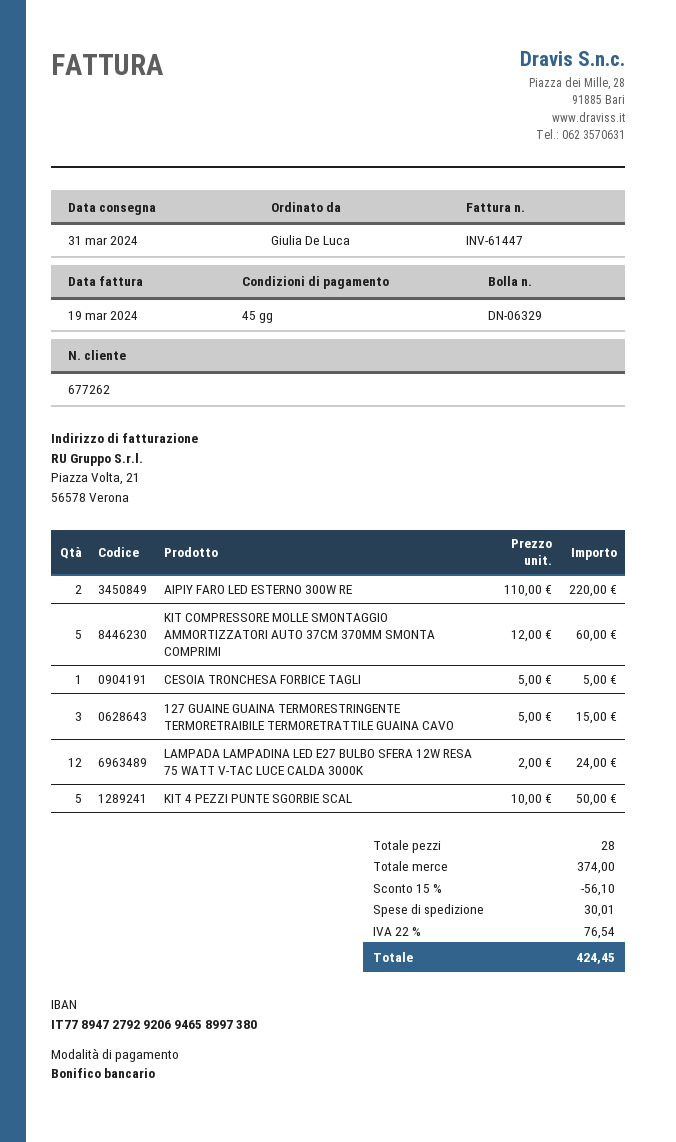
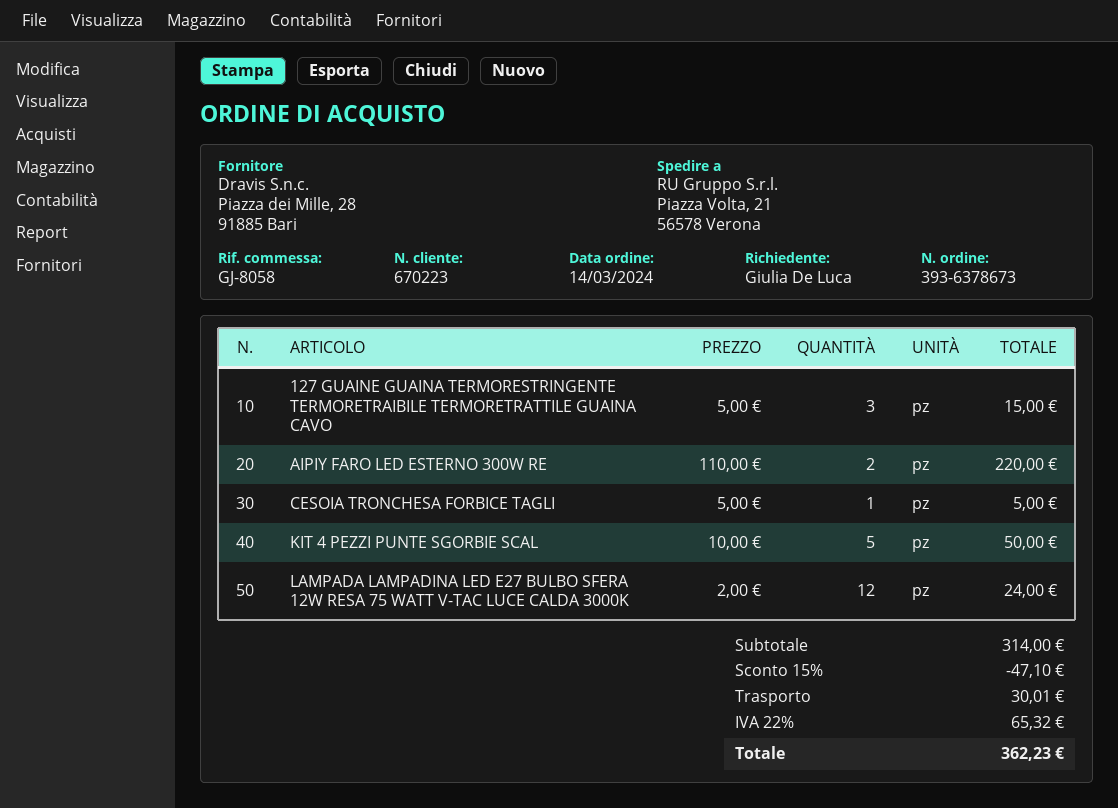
customer number: 677262 -> 670223
KIT COMPRESSORE MOLLE SMONTAGGIO AMMORTIZZATORI AUTO 37CM 370MM SMONTA COMPRIMI: 5 x 12.00 = 60.00 -> none
subtotal: 374.00 -> 314.00
discount: 15% = 56.10 -> 15% = 47.10
tax: 22% = 76.54 -> 22% = 65.32
total: 424.45 -> 362.23

